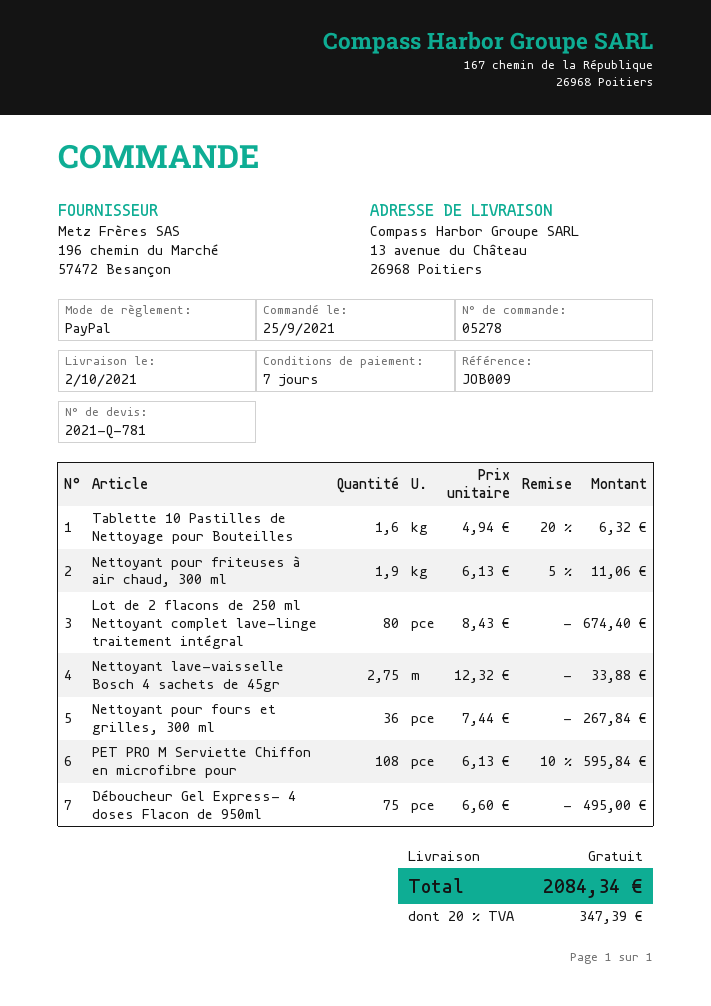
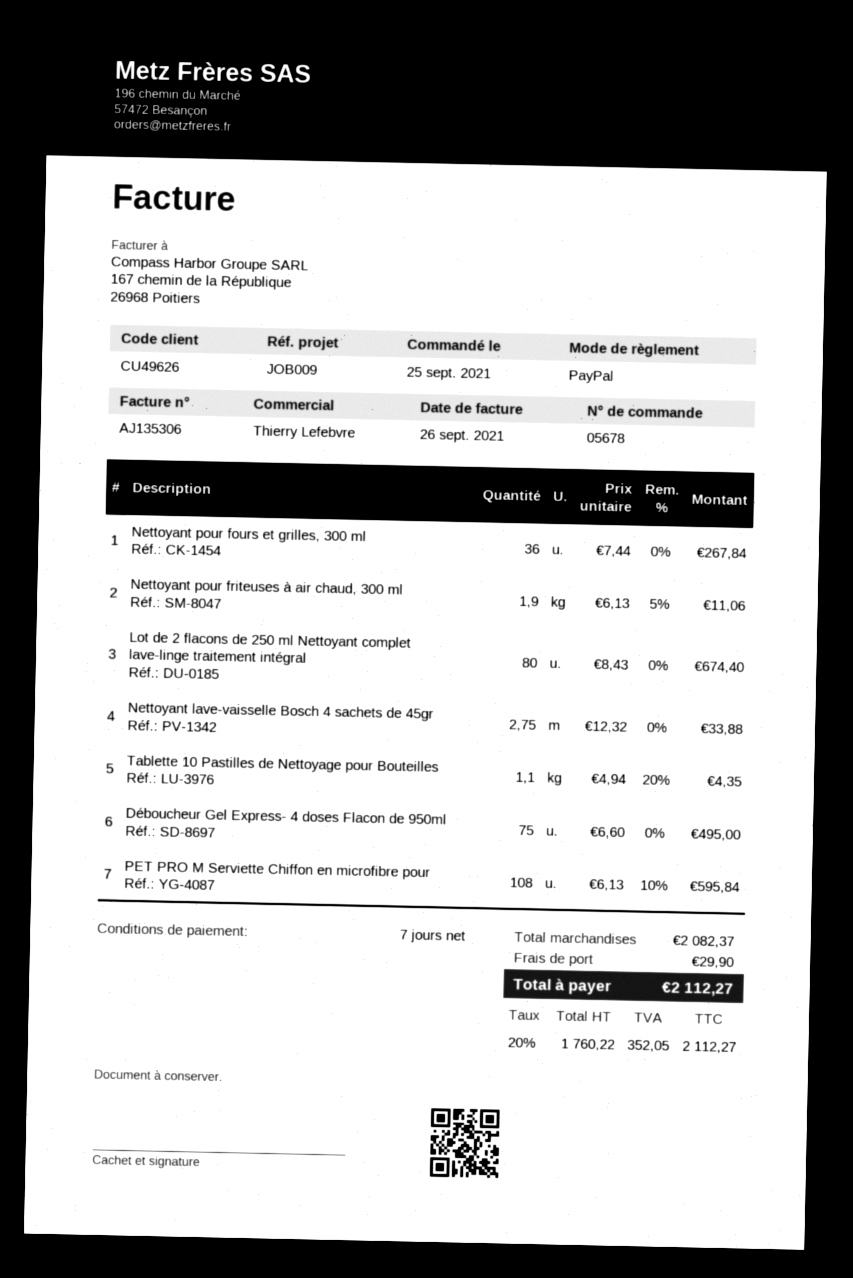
order number: 05278 -> 05678
Tablette 10 Pastilles de Nettoyage pour Bouteilles: 1.6 x 4.94 - 20% = 6.32 -> 1.1 x 4.94 - 20% = 4.35
shipping: 0.00 -> 29.90
tax: 20% = 347.39 -> 20% = 352.05
total: 2084.34 -> 2112.27

